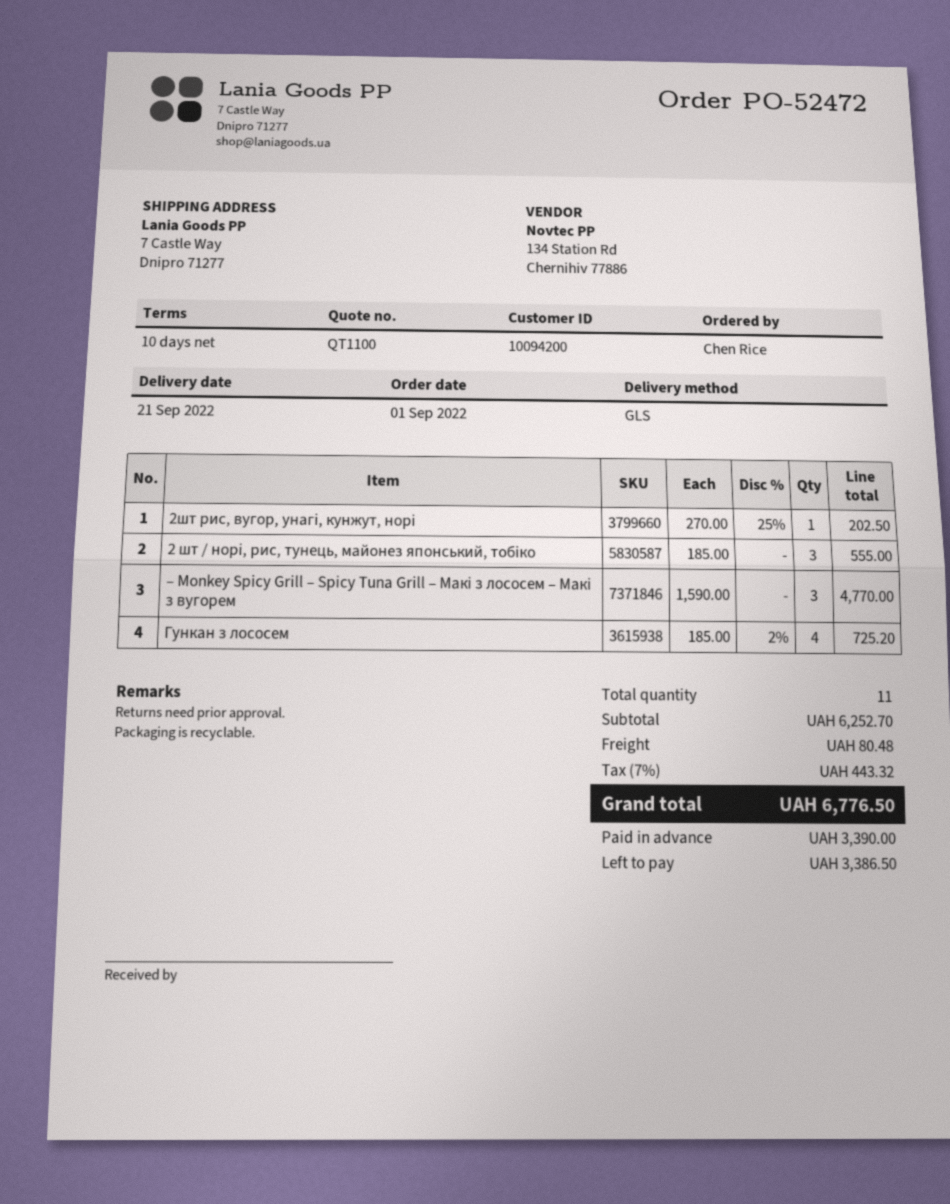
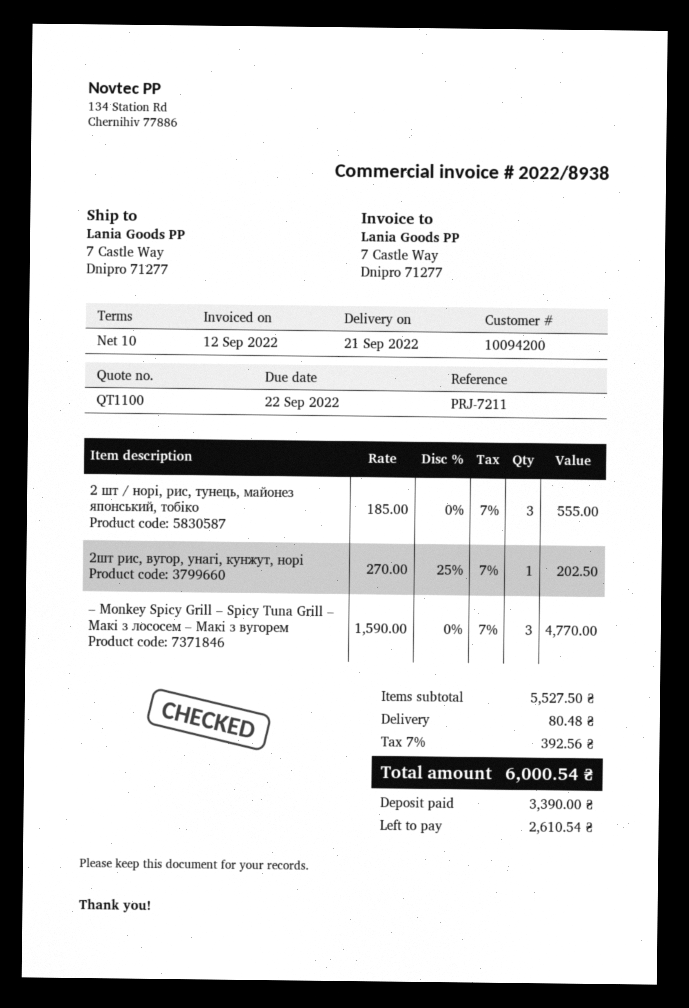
Гункан з лососем: 4 x 185.00 - 2% = 725.20 -> none
subtotal: 6252.70 -> 5527.50
tax: 7% = 443.32 -> 7% = 392.56
total: 6776.50 -> 6000.54
balance: 3386.50 -> 2610.54

